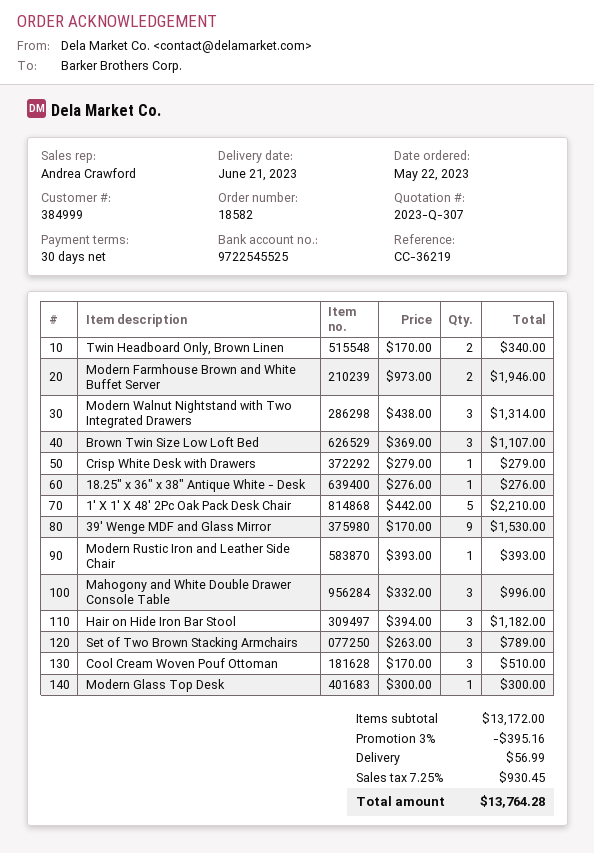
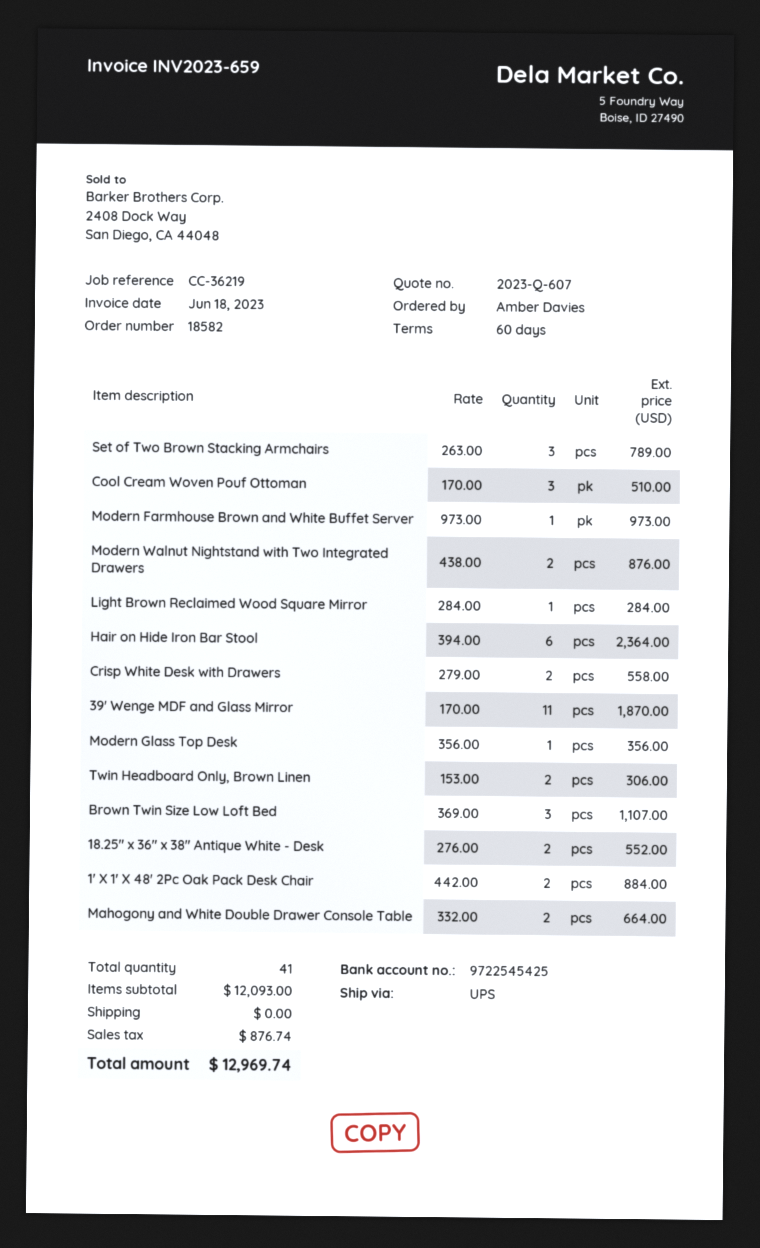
quote number: 2023-Q-307 -> 2023-Q-607
payment terms: 30 days -> 60 days
bank account: 9722545525 -> 9722545425
Twin Headboard Only, Brown Linen: 2 x 170.00 = 340.00 -> 2 x 153.00 = 306.00
Modern Farmhouse Brown and White Buffet Server: 2 x 973.00 = 1946.00 -> 1 x 973.00 = 973.00
Modern Walnut Nightstand with Two Integrated Drawers: 3 x 438.00 = 1314.00 -> 2 x 438.00 = 876.00
Crisp White Desk with Drawers: 1 x 279.00 = 279.00 -> 2 x 279.00 = 558.00
18.25" x 36" x 38" Antique White - Desk: 1 x 276.00 = 276.00 -> 2 x 276.00 = 552.00
1' X 1' X 48' 2Pc Oak Pack Desk Chair: 5 x 442.00 = 2210.00 -> 2 x 442.00 = 884.00
39' Wenge MDF and Glass Mirror: 9 x 170.00 = 1530.00 -> 11 x 170.00 = 1870.00
Modern Rustic Iron and Leather Side Chair: 1 x 393.00 = 393.00 -> none
Mahogony and White Double Drawer Console Table: 3 x 332.00 = 996.00 -> 2 x 332.00 = 664.00
Hair on Hide Iron Bar Stool: 3 x 394.00 = 1182.00 -> 6 x 394.00 = 2364.00
Modern Glass Top Desk: 1 x 300.00 = 300.00 -> 1 x 356.00 = 356.00
Light Brown Reclaimed Wood Square Mirror: none -> 1 x 284.00 = 284.00
subtotal: 13172.00 -> 12093.00
discount: 3% = 395.16 -> none
shipping: 56.99 -> 0.00
tax: 930.45 -> 876.74
total: 13764.28 -> 12969.74

